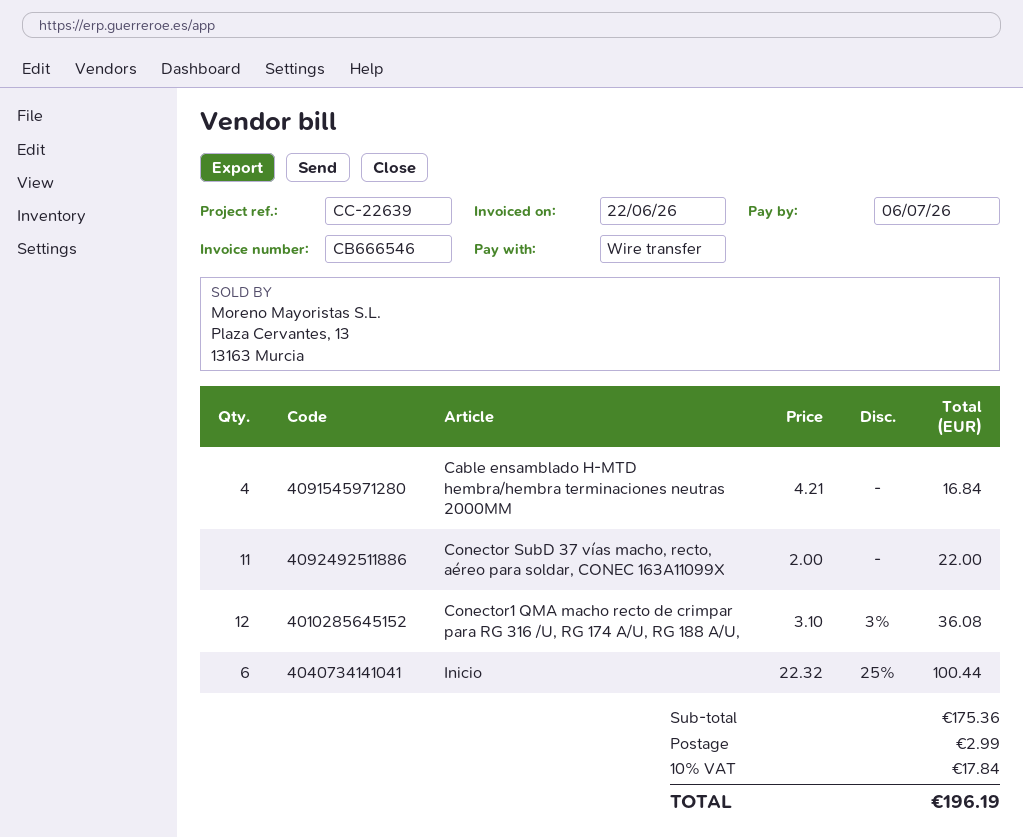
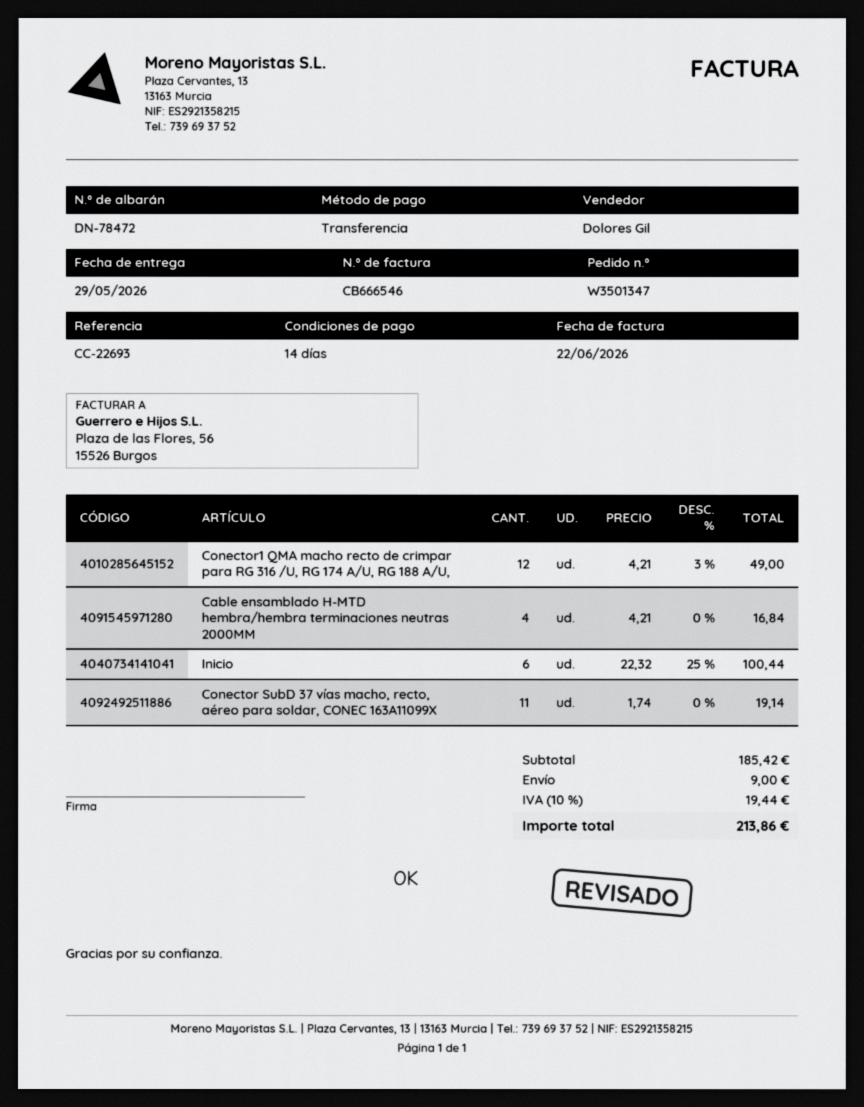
reference: CC-22639 -> CC-22693
Conector SubD 37 vías macho, recto, aéreo para soldar, CONEC 163A11099X: 11 x 2.00 = 22.00 -> 11 x 1.74 = 19.14
Conector1 QMA macho recto de crimpar para RG 316 /U, RG 174 A/U, RG 188 A/U,: 12 x 3.10 - 3% = 36.08 -> 12 x 4.21 - 3% = 49.00
subtotal: 175.36 -> 185.42
shipping: 2.99 -> 9.00
tax: 10% = 17.84 -> 10% = 19.44
total: 196.19 -> 213.86

